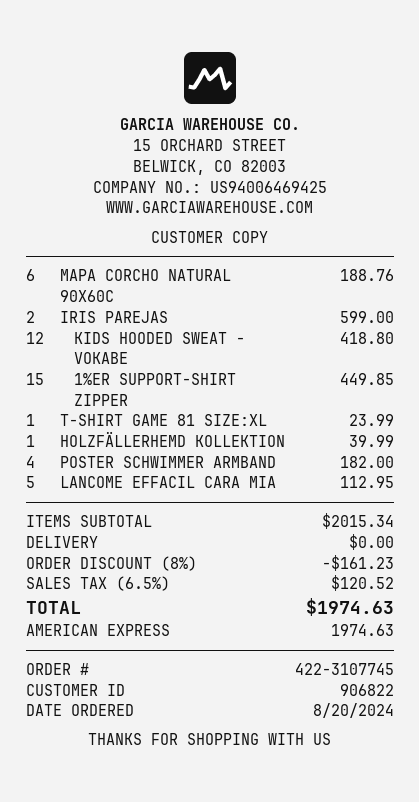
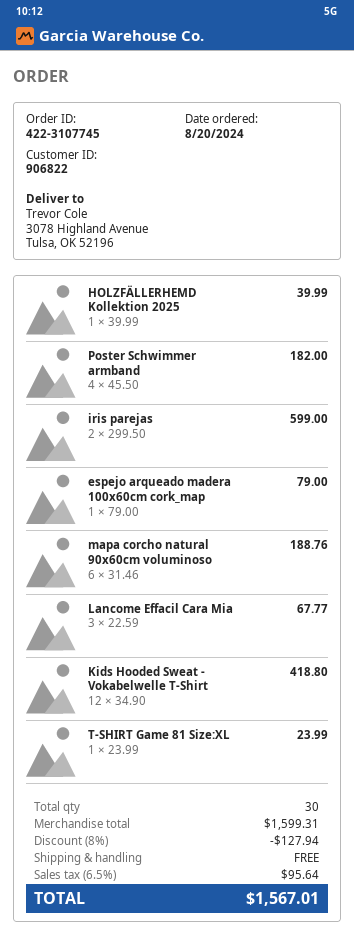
1%ER SUPPORT-SHIRT ZIPPER: 15 for 449.85 -> none
LANCOME EFFACIL CARA MIA: 5 for 112.95 -> 3 for 67.77
espejo arqueado madera 100x60cm cork_map: none -> 1 for 79.00
subtotal: 2015.34 -> 1599.31
discount: 8% = 161.23 -> 8% = 127.94
tax: 6.5% = 120.52 -> 6.5% = 95.64
total: 1974.63 -> 1567.01

